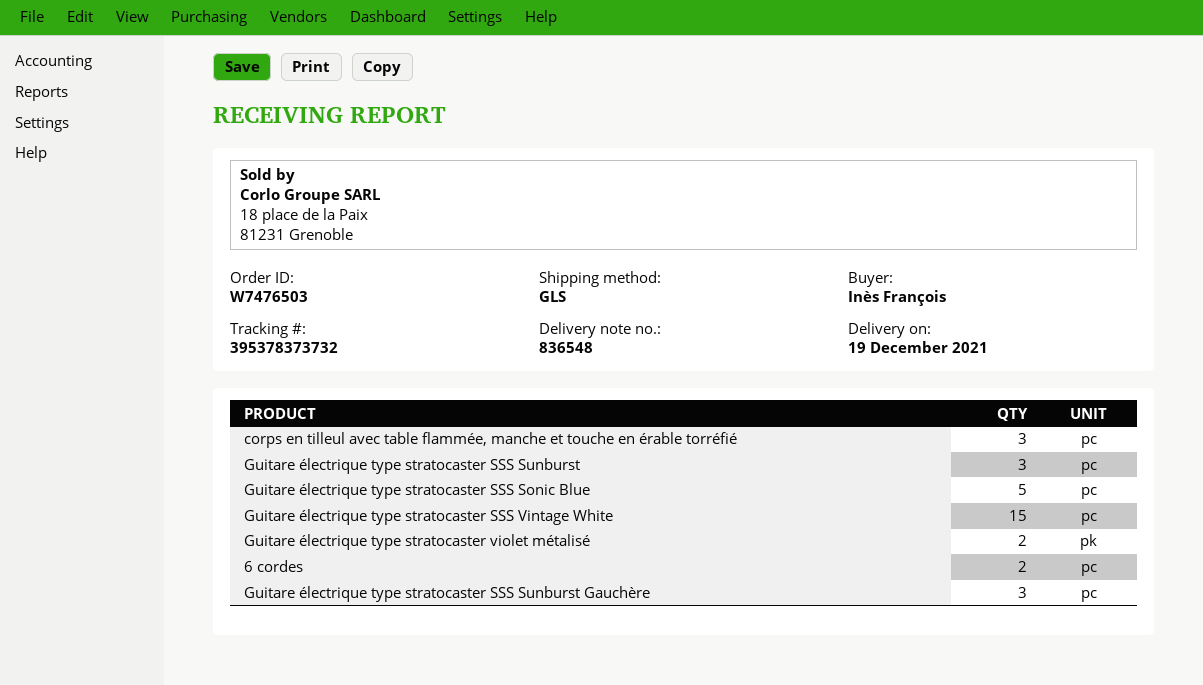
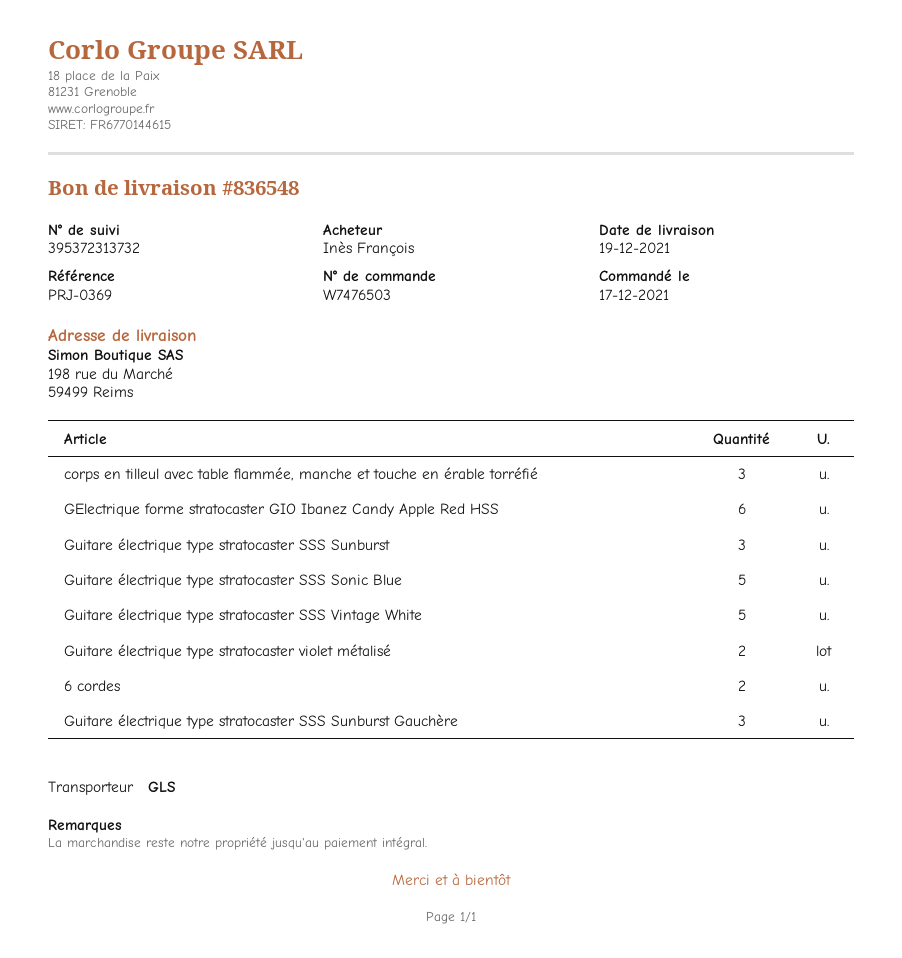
tracking number: 395378373732 -> 395372313732
Guitare électrique type stratocaster SSS Vintage White: 15 -> 5
GElectrique forme stratocaster GIO Ibanez Candy Apple Red HSS: none -> 6

